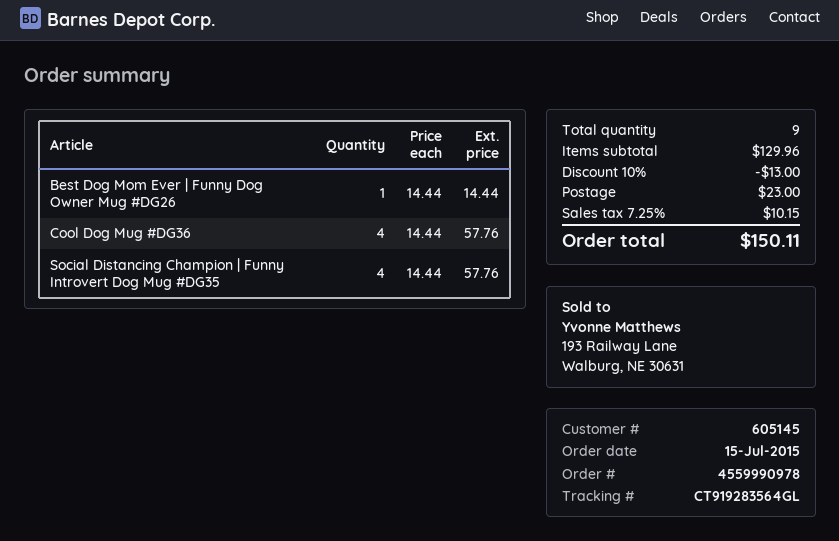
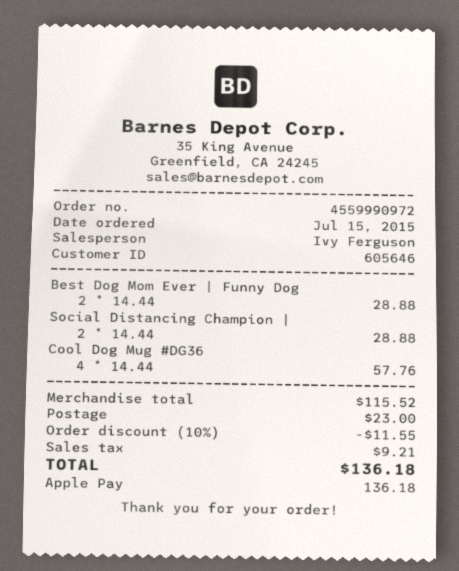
order number: 4559990978 -> 4559990972
customer number: 605145 -> 605646
Best Dog Mom Ever | Funny Dog Owner Mug #DG26: 1 x 14.44 = 14.44 -> 2 x 14.44 = 28.88
Social Distancing Champion | Funny Introvert Dog Mug #DG35: 4 x 14.44 = 57.76 -> 2 x 14.44 = 28.88
subtotal: 129.96 -> 115.52
discount: 10% = 13.00 -> 10% = 11.55
tax: 10.15 -> 9.21
total: 150.11 -> 136.18

